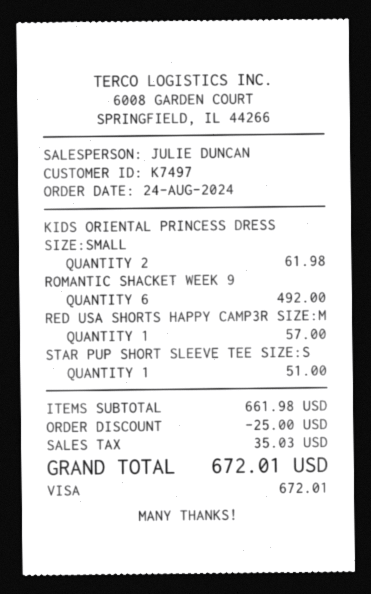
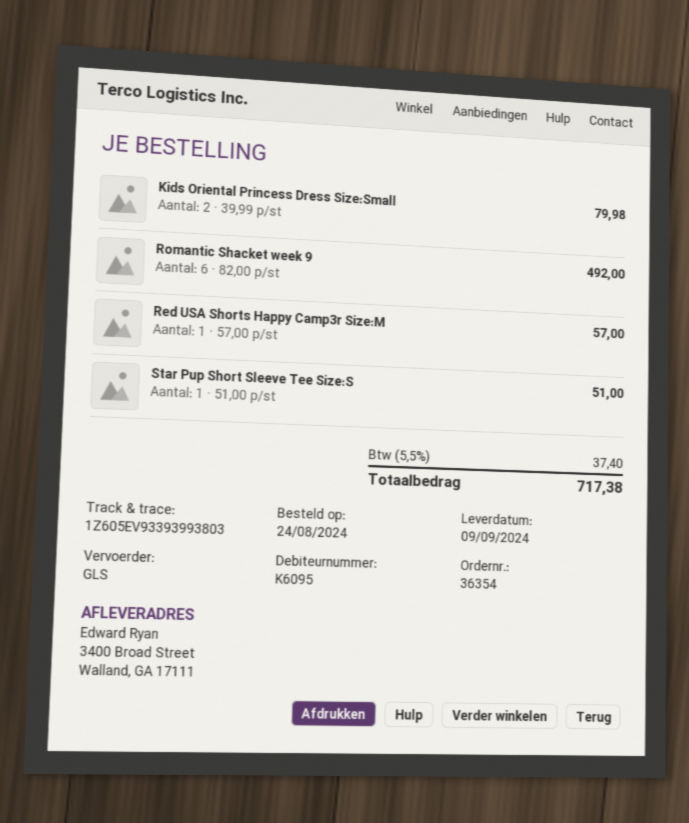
customer number: K7497 -> K6095
KIDS ORIENTAL PRINCESS DRESS SIZE:SMALL: 2 for 61.98 -> 2 for 79.98
discount: 25.00 -> none
tax: 35.03 -> 37.40
total: 672.01 -> 717.38

